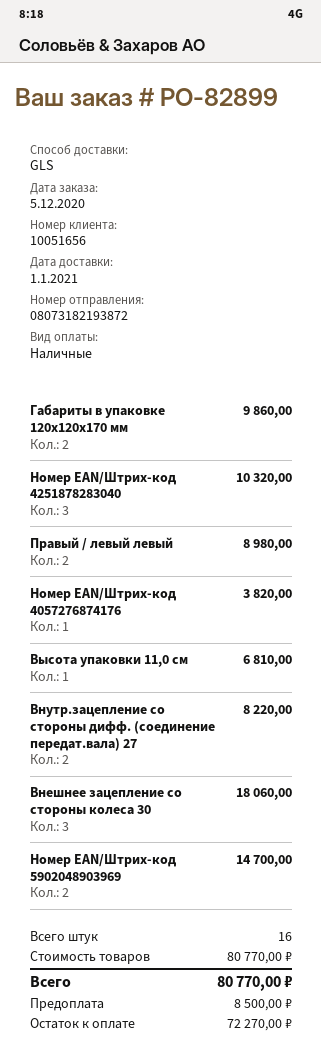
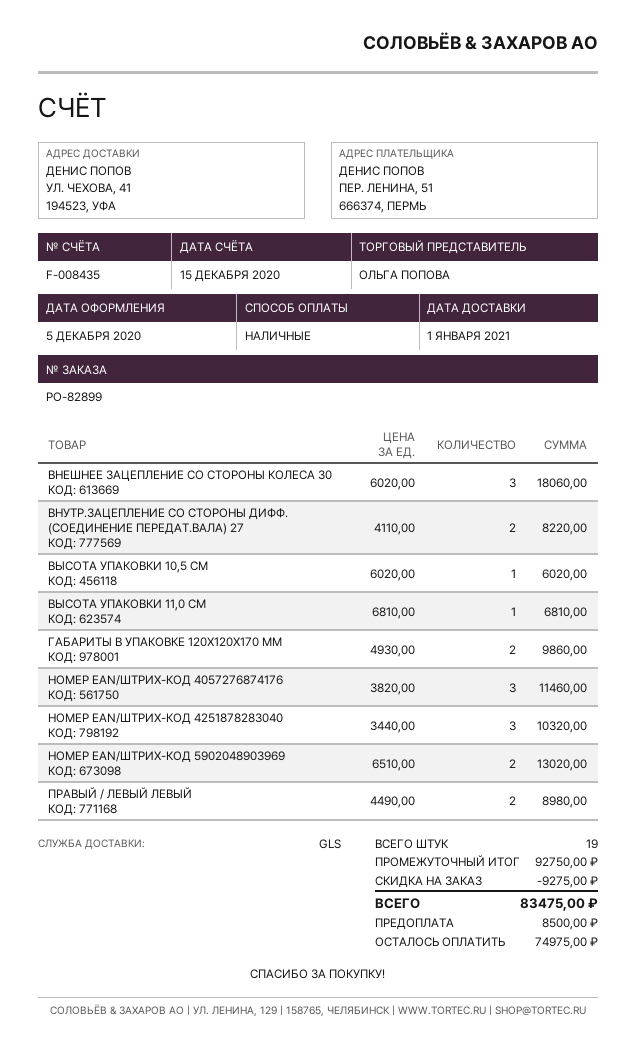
Номер EAN/Штрих-код 4057276874176: 1 for 3820.00 -> 3 for 11460.00
Номер EAN/Штрих-код 5902048903969: 2 for 14700.00 -> 2 for 13020.00
ВЫСОТА УПАКОВКИ 10,5 СМ: none -> 1 for 6020.00
total quantity: 16 -> 19
subtotal: 80770.00 -> 92750.00
discount: none -> 9275.00
total: 80770.00 -> 83475.00
balance: 72270.00 -> 74975.00

